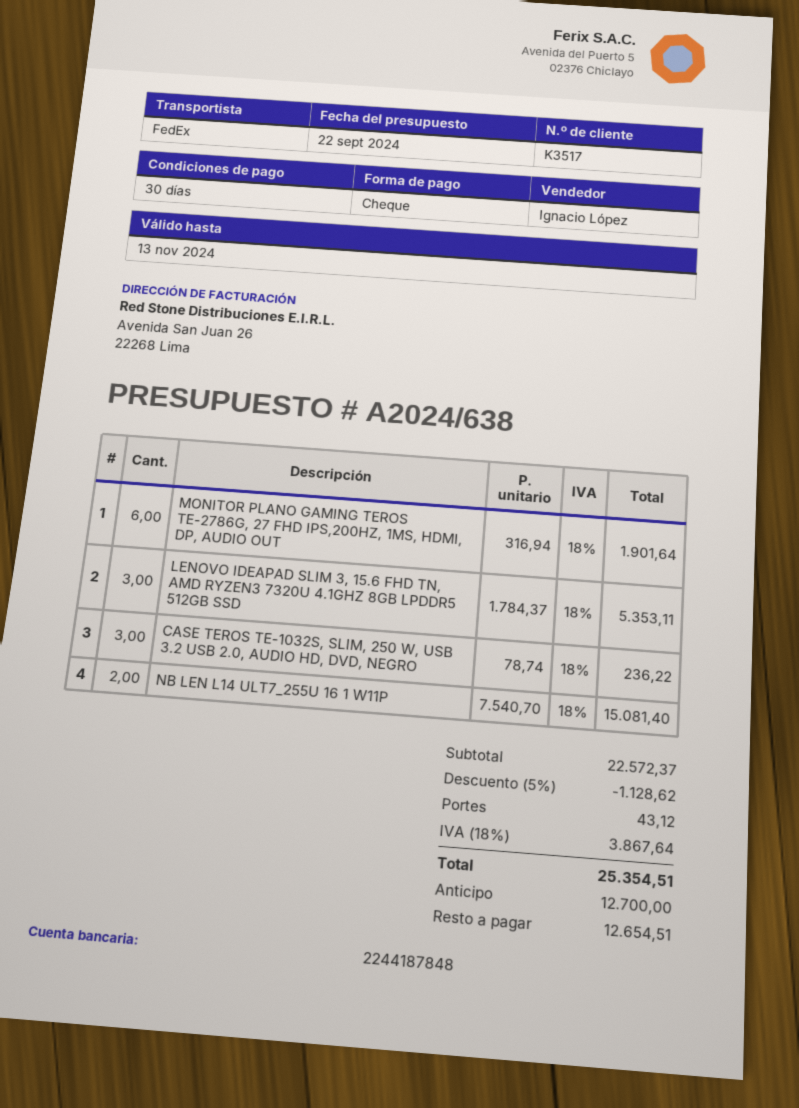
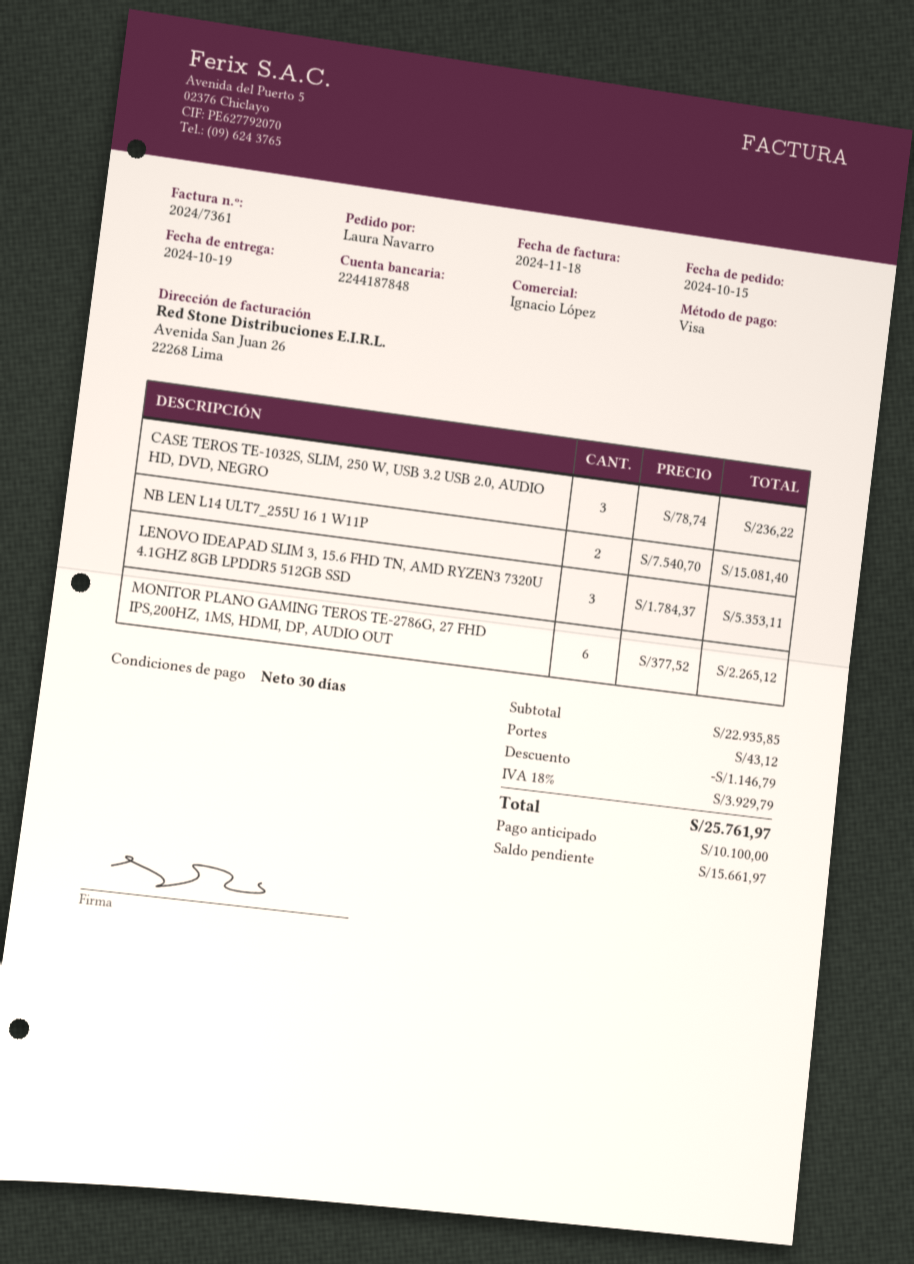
payment method: cheque -> Visa
MONITOR PLANO GAMING TEROS TE-2786G, 27 FHD IPS,200HZ, 1MS, HDMI, DP, AUDIO OUT: 6 x 316.94 = 1901.64 -> 6 x 377.52 = 2265.12
subtotal: 22572.37 -> 22935.85
discount: 1128.62 -> 1146.79
tax: 18% = 3867.64 -> 18% = 3929.79
total: 25354.51 -> 25761.97
deposit: 12700.00 -> 10100.00
balance: 12654.51 -> 15661.97

